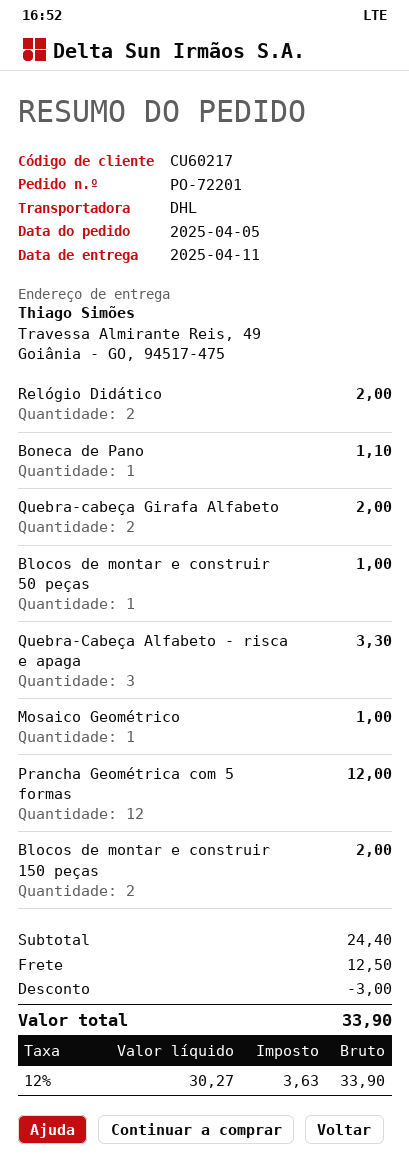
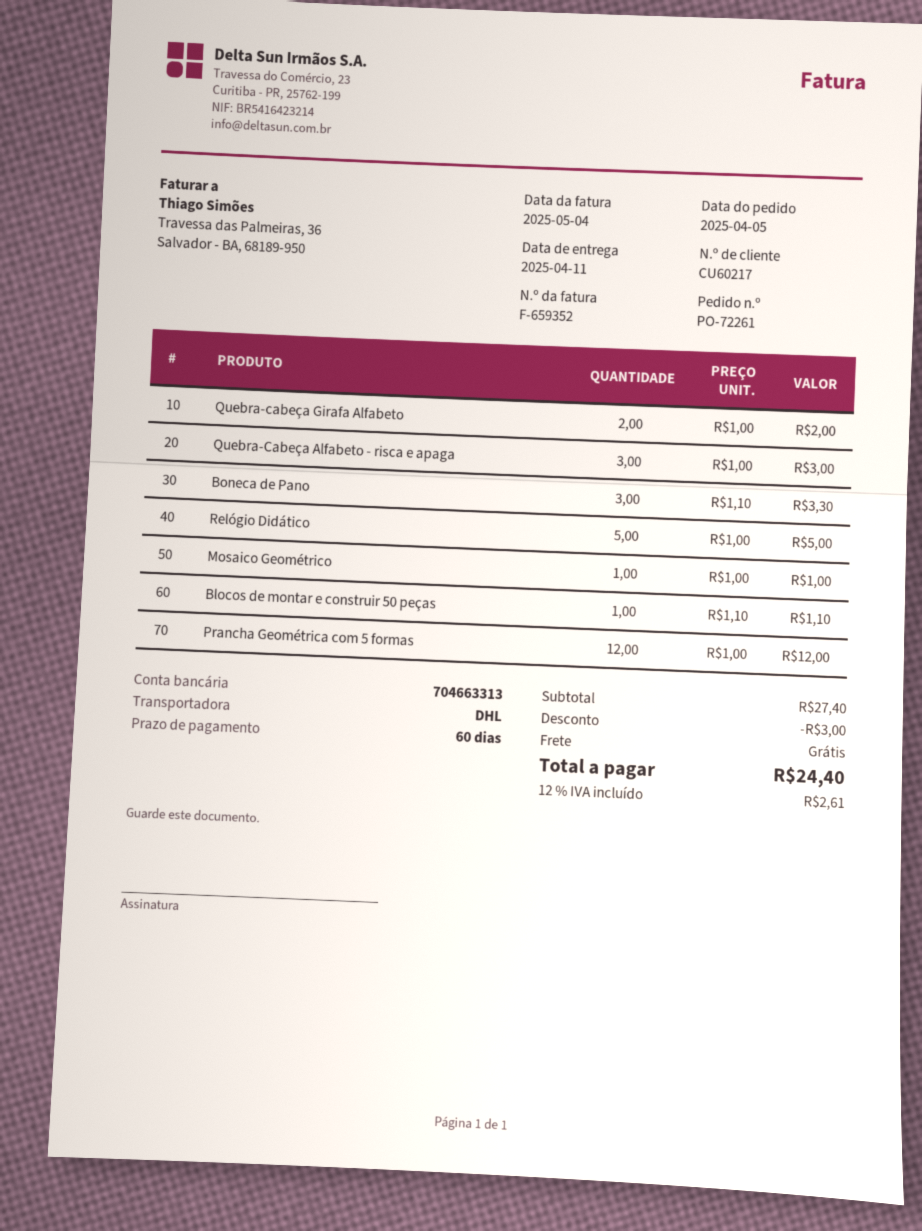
order number: PO-72201 -> PO-72261
Relógio Didático: 2 for 2.00 -> 5 for 5.00
Boneca de Pano: 1 for 1.10 -> 3 for 3.30
Blocos de montar e construir 50 peças: 1 for 1.00 -> 1 for 1.10
Quebra-Cabeça Alfabeto - risca e apaga: 3 for 3.30 -> 3 for 3.00
Blocos de montar e construir 150 peças: 2 for 2.00 -> none
subtotal: 24.40 -> 27.40
shipping: 12.50 -> 0.00
tax: 12% = 3.63 -> 12% = 2.61
total: 33.90 -> 24.40

